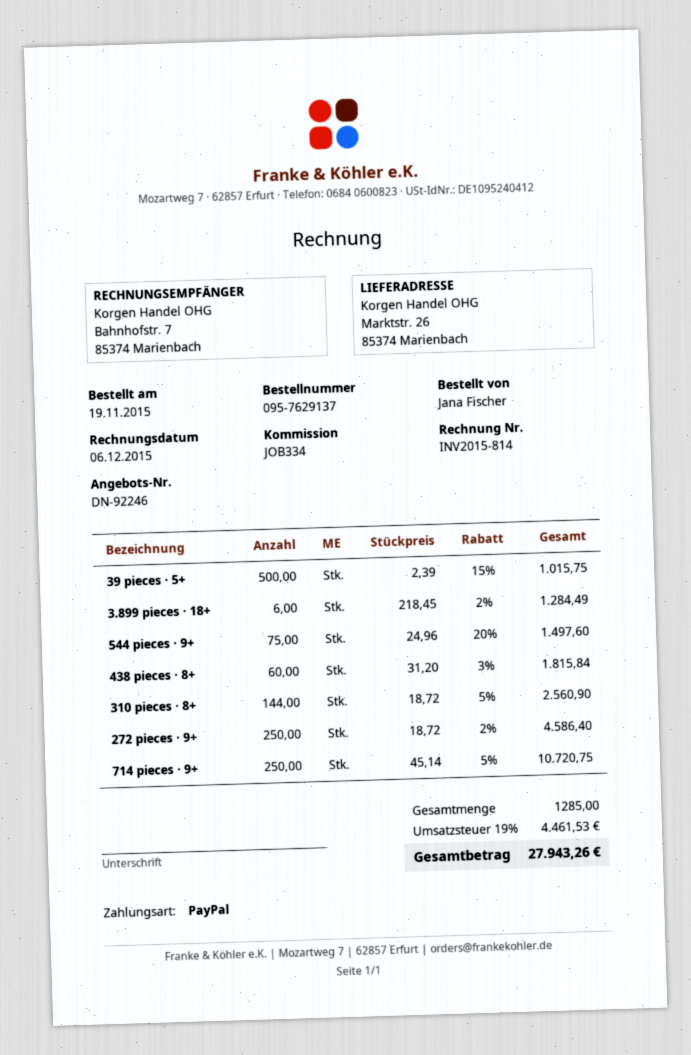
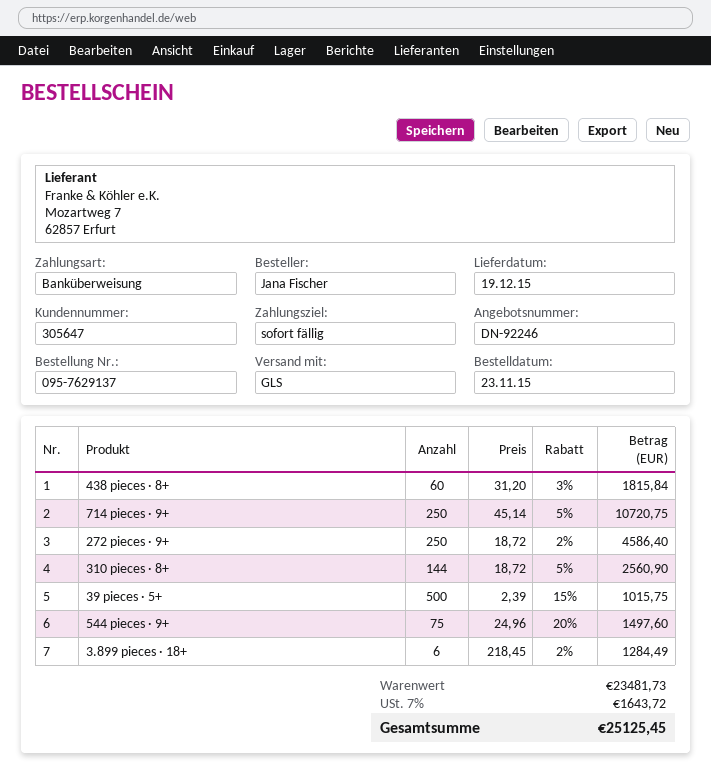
order date: 2015-11-19 -> 2015-11-23
payment method: PayPal -> bank transfer
tax: 19% = 4461.53 -> 7% = 1643.72
total: 27943.26 -> 25125.45

